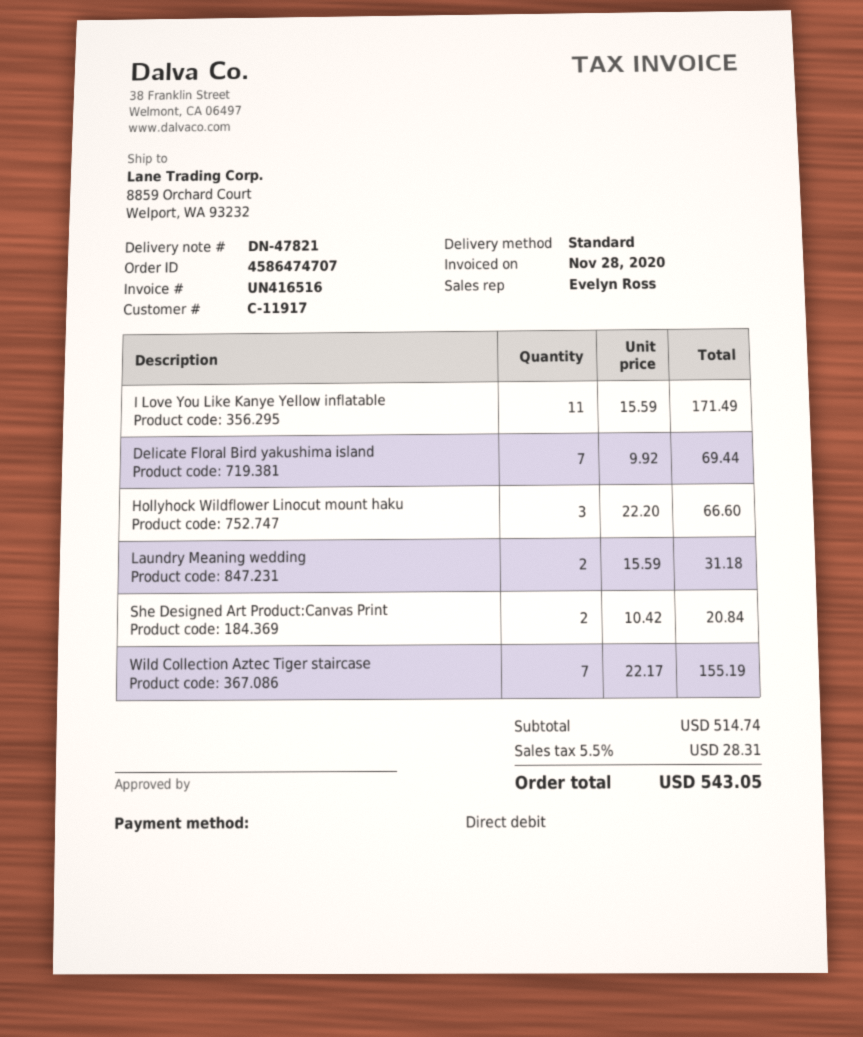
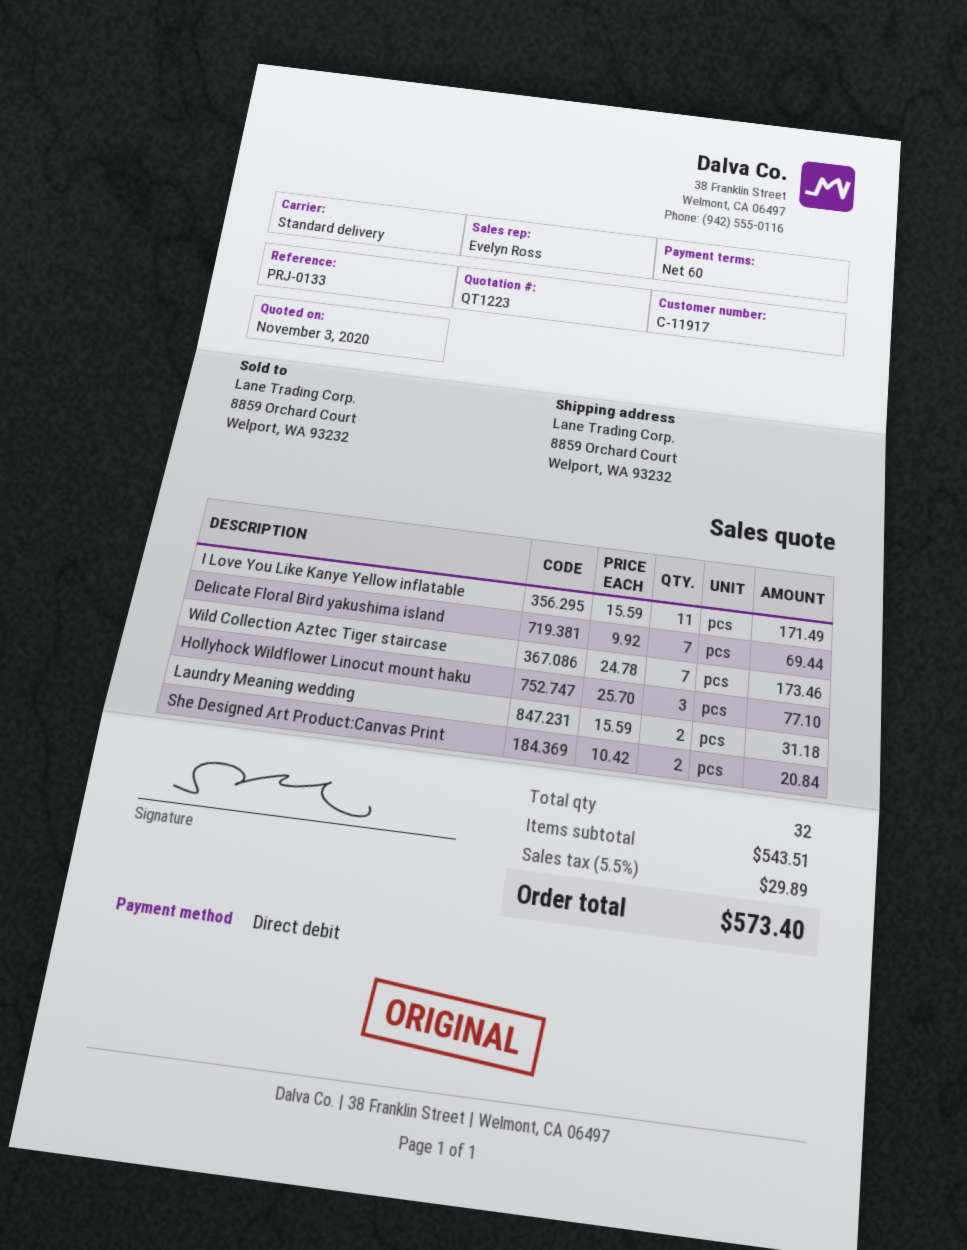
Hollyhock Wildflower Linocut mount haku: 3 x 22.20 = 66.60 -> 3 x 25.70 = 77.10
Wild Collection Aztec Tiger staircase: 7 x 22.17 = 155.19 -> 7 x 24.78 = 173.46
subtotal: 514.74 -> 543.51
tax: 5.5% = 28.31 -> 5.5% = 29.89
total: 543.05 -> 573.40

